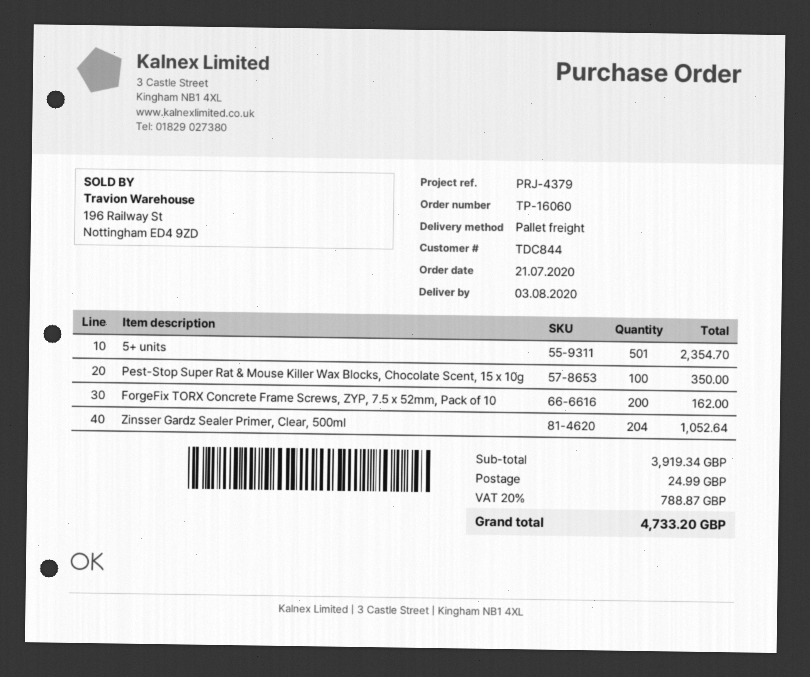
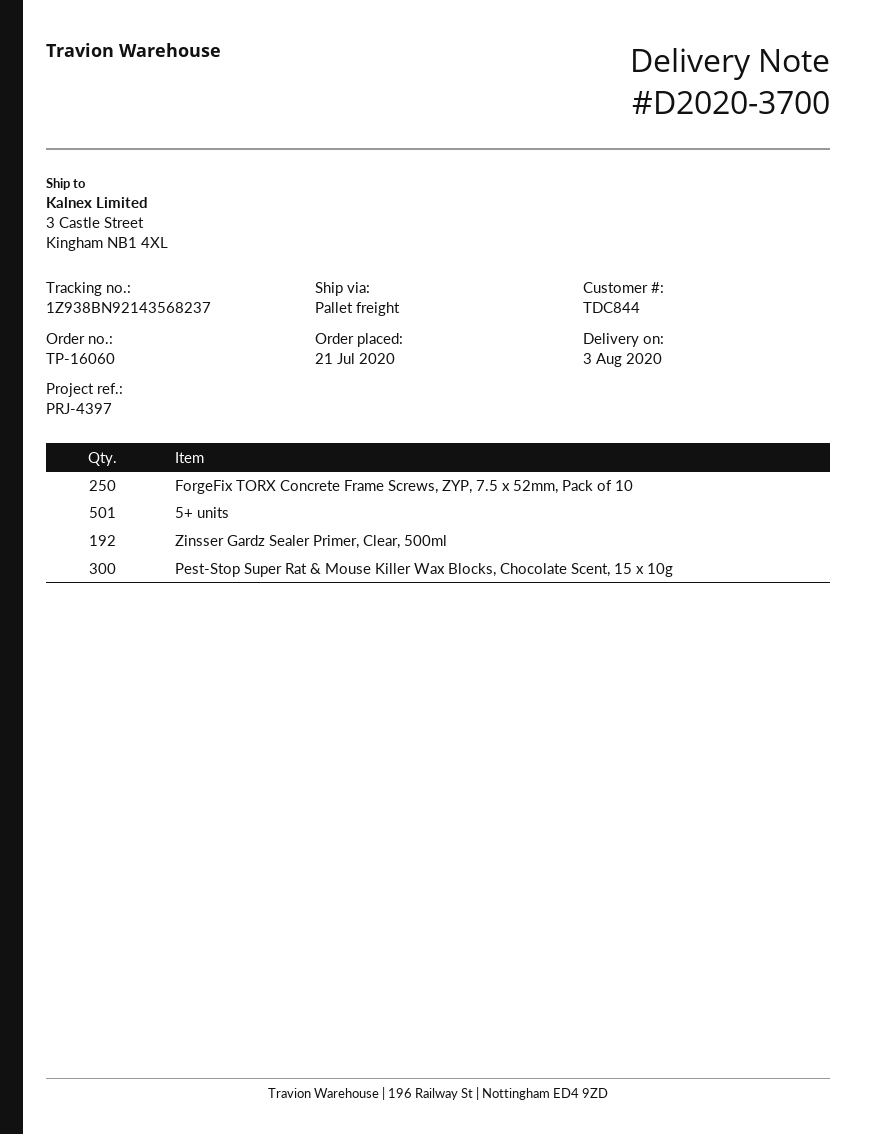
reference: PRJ-4379 -> PRJ-4397
Pest-Stop Super Rat & Mouse Killer Wax Blocks, Chocolate Scent, 15 x 10g: 100 -> 300
ForgeFix TORX Concrete Frame Screws, ZYP, 7.5 x 52mm, Pack of 10: 200 -> 250
Zinsser Gardz Sealer Primer, Clear, 500ml: 204 -> 192

